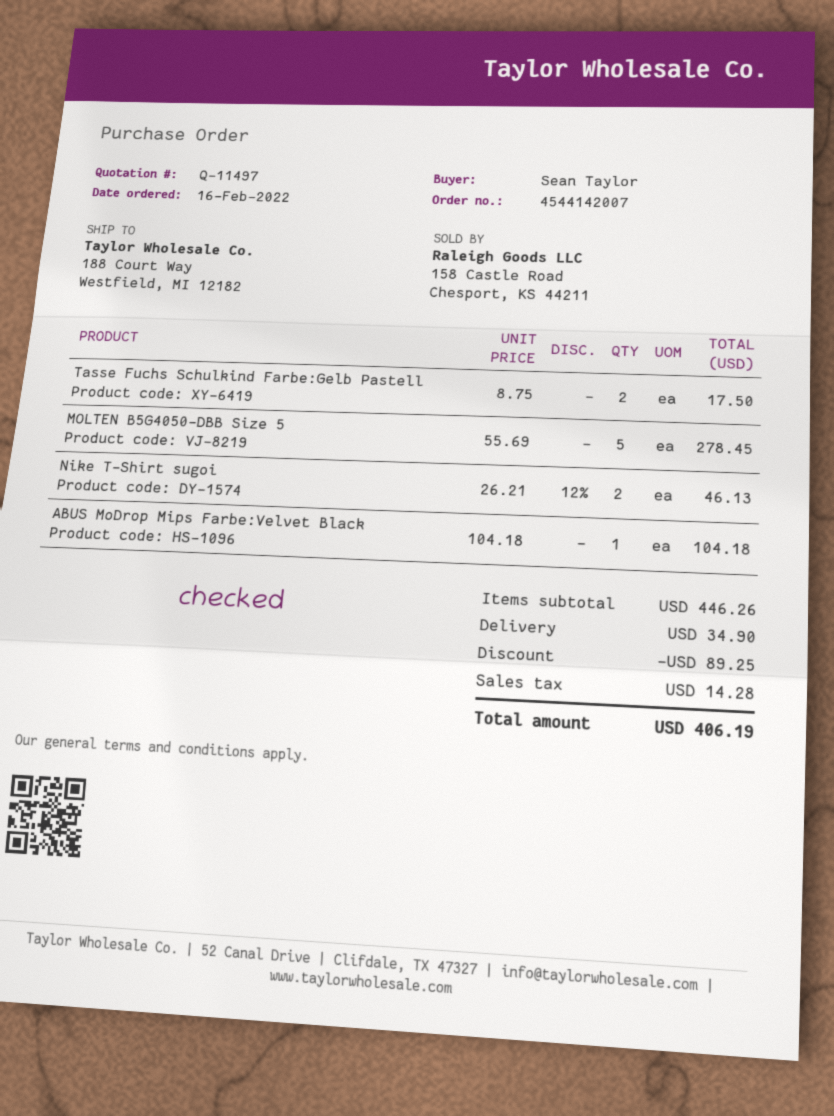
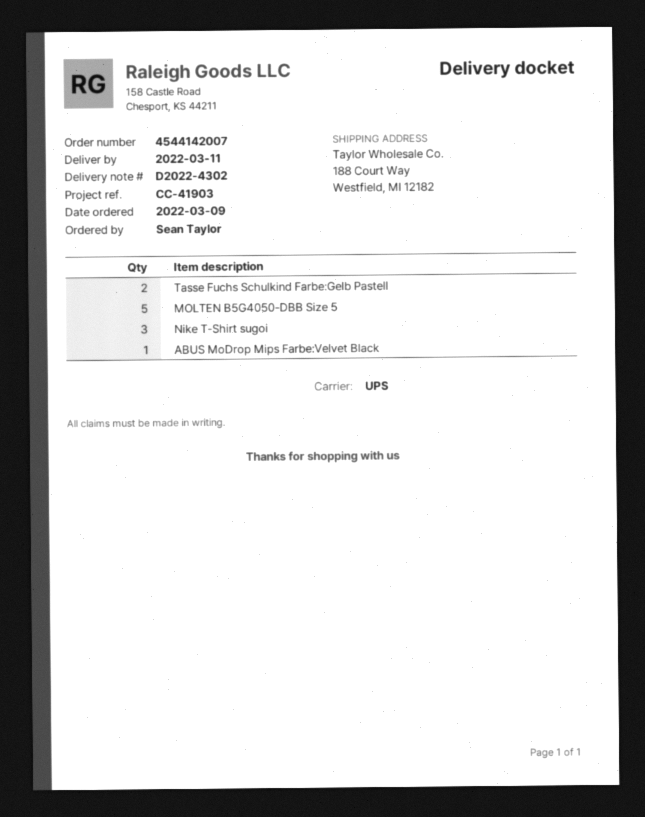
order date: 2022-02-16 -> 2022-03-09
Nike T-Shirt sugoi: 2 -> 3

